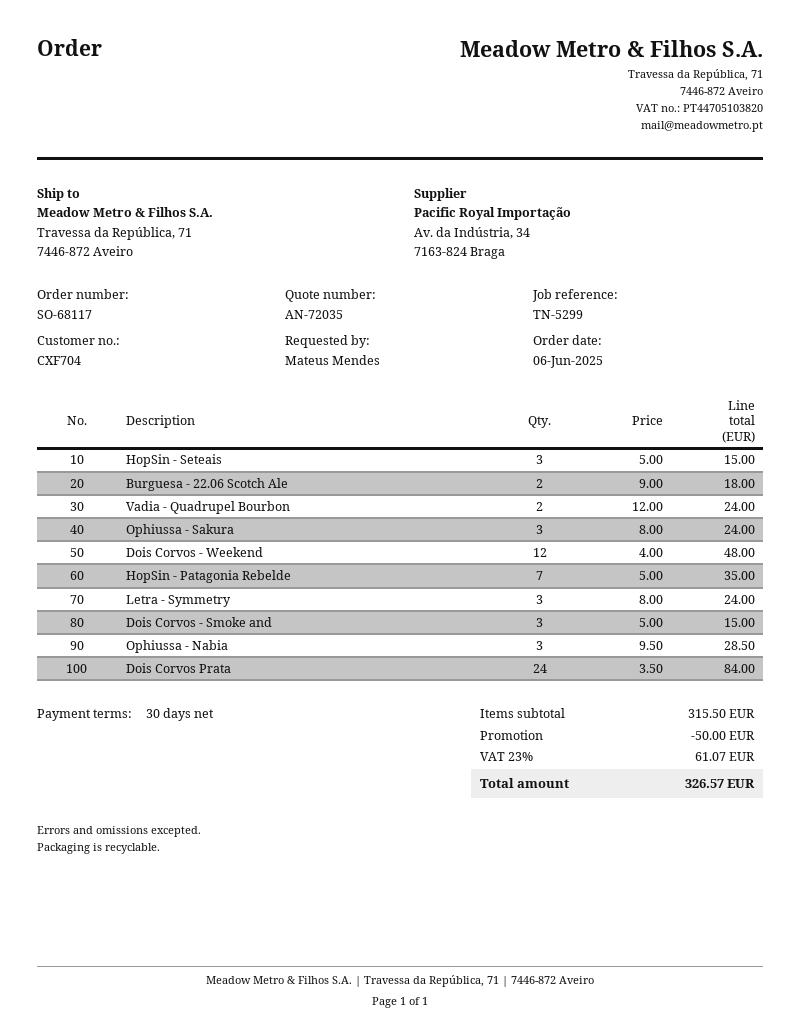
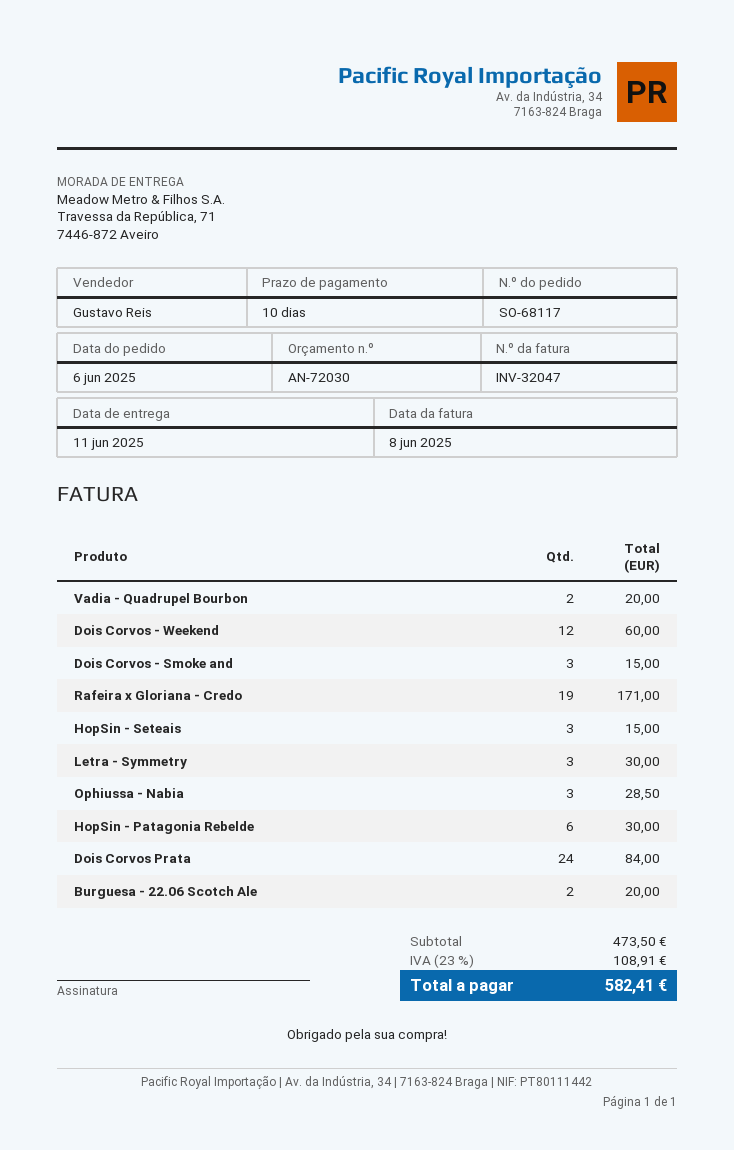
quote number: AN-72035 -> AN-72030
payment terms: 30 days -> 10 days
Burguesa - 22.06 Scotch Ale: 2 for 18.00 -> 2 for 20.00
Vadia - Quadrupel Bourbon: 2 for 24.00 -> 2 for 20.00
Ophiussa - Sakura: 3 for 24.00 -> none
Dois Corvos - Weekend: 12 for 48.00 -> 12 for 60.00
HopSin - Patagonia Rebelde: 7 for 35.00 -> 6 for 30.00
Letra - Symmetry: 3 for 24.00 -> 3 for 30.00
Rafeira x Gloriana - Credo: none -> 19 for 171.00
subtotal: 315.50 -> 473.50
discount: 50.00 -> none
tax: 23% = 61.07 -> 23% = 108.91
total: 326.57 -> 582.41

